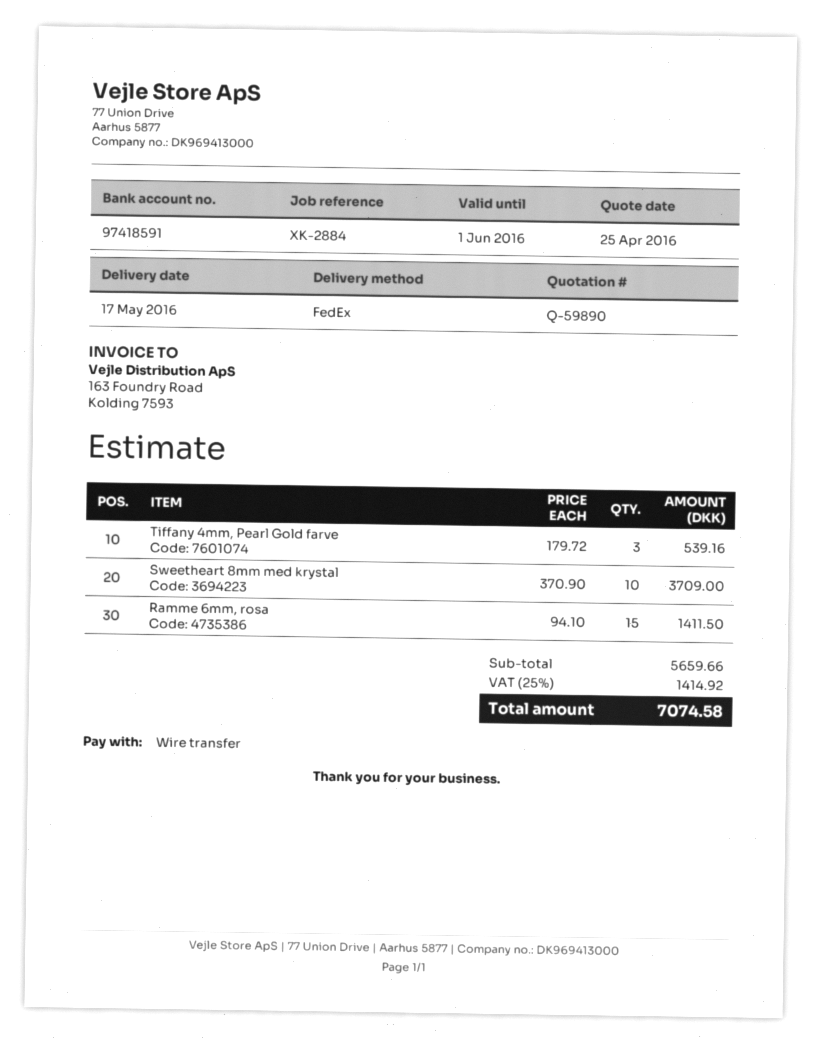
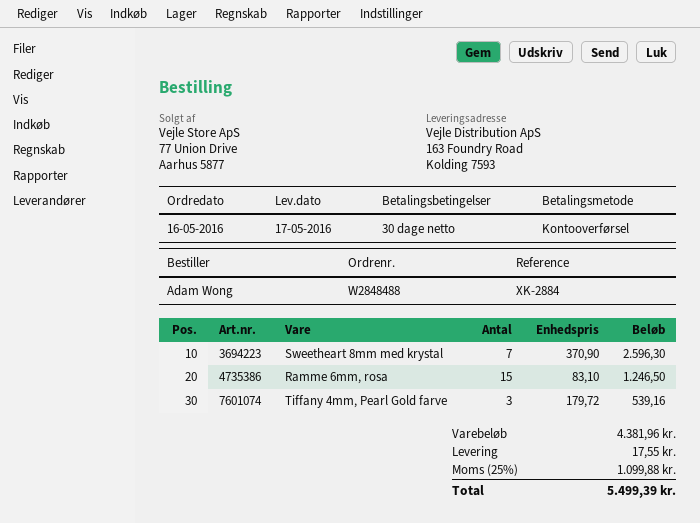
Sweetheart 8mm med krystal: 10 x 370.90 = 3709.00 -> 7 x 370.90 = 2596.30
Ramme 6mm, rosa: 15 x 94.10 = 1411.50 -> 15 x 83.10 = 1246.50
subtotal: 5659.66 -> 4381.96
shipping: none -> 17.55
tax: 25% = 1414.92 -> 25% = 1099.88
total: 7074.58 -> 5499.39

